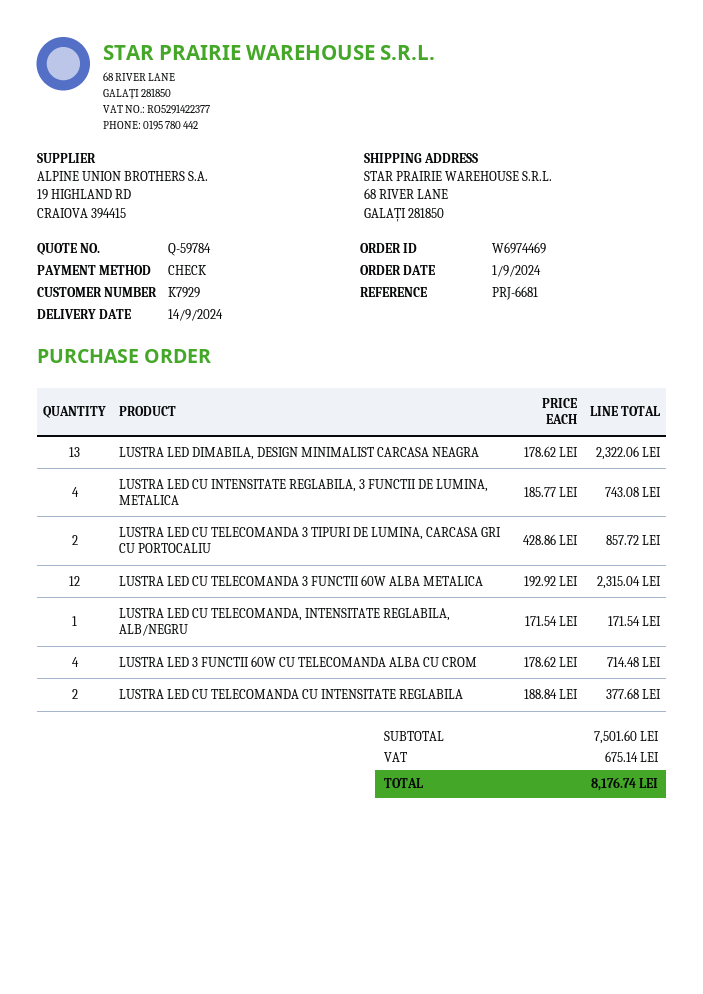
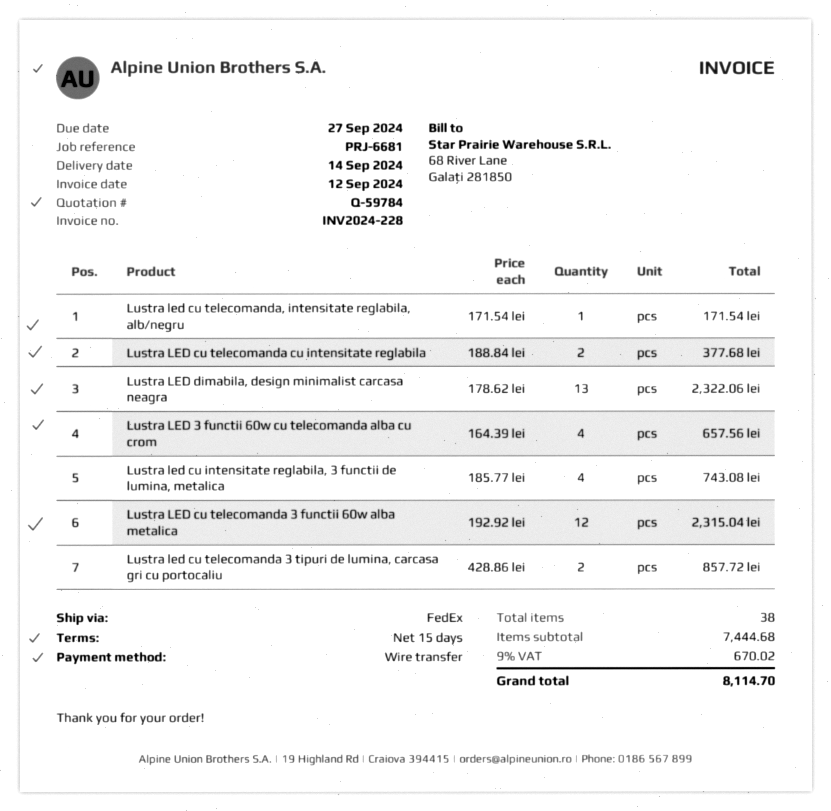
payment method: cheque -> bank transfer
LUSTRA LED 3 FUNCTII 60W CU TELECOMANDA ALBA CU CROM: 4 x 178.62 = 714.48 -> 4 x 164.39 = 657.56
subtotal: 7501.60 -> 7444.68
tax: 675.14 -> 670.02
total: 8176.74 -> 8114.70

